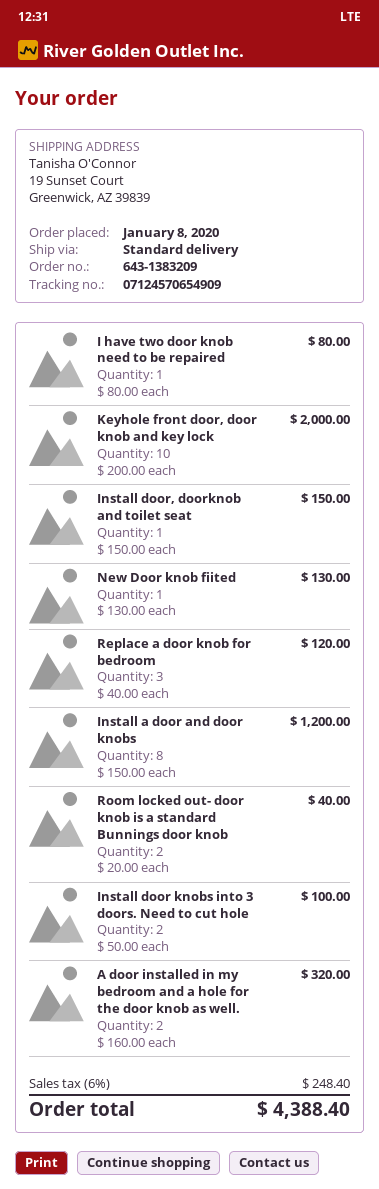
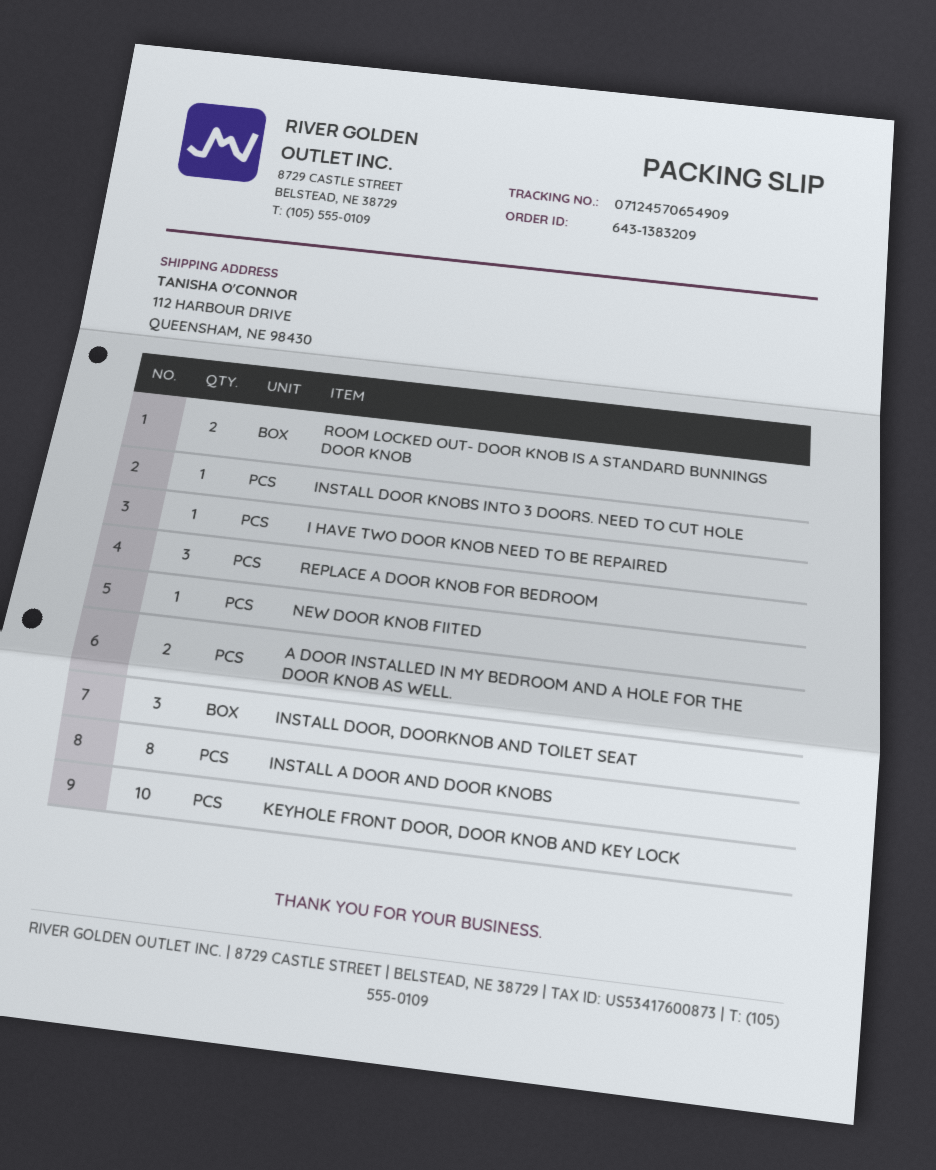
ship to: 19 Sunset Court, Greenwick, AZ 39839 -> 112 HARBOUR DRIVE, QUEENSHAM, NE 98430
Install door, doorknob and toilet seat: 1 -> 3
Install door knobs into 3 doors. Need to cut hole: 2 -> 1

